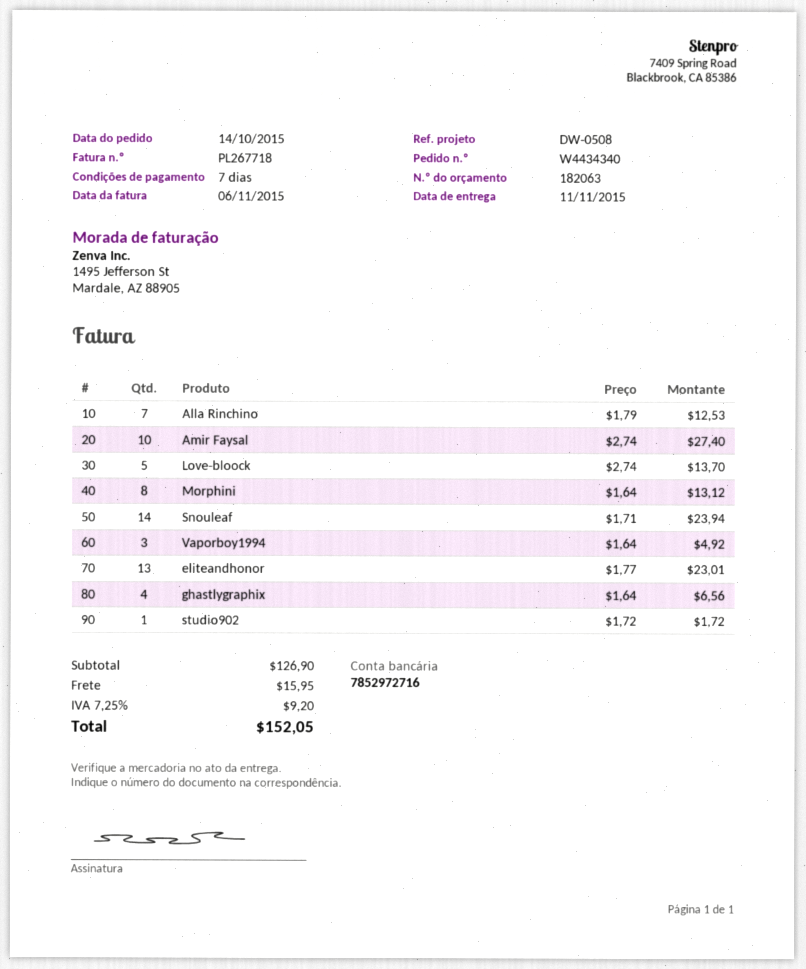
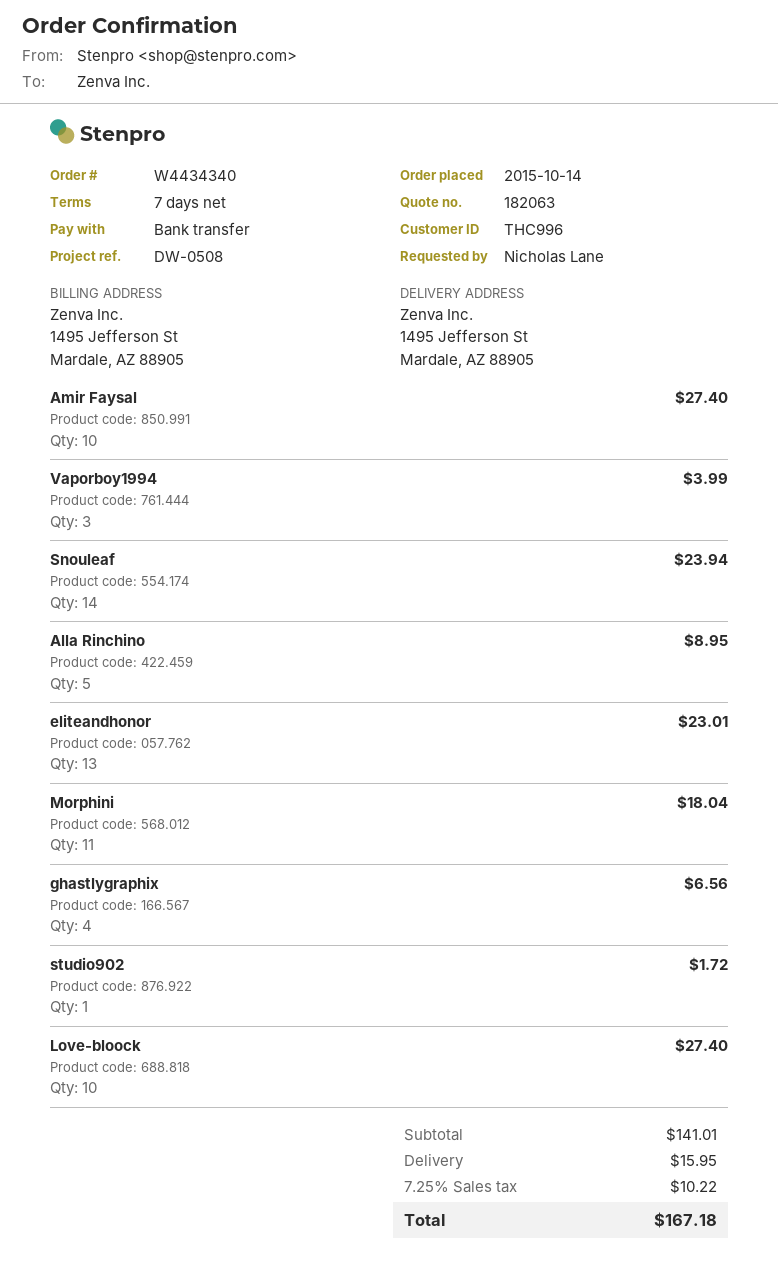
Alla Rinchino: 7 for 12.53 -> 5 for 8.95
Love-bloock: 5 for 13.70 -> 10 for 27.40
Morphini: 8 for 13.12 -> 11 for 18.04
Vaporboy1994: 3 for 4.92 -> 3 for 3.99
subtotal: 126.90 -> 141.01
tax: 7.25% = 9.20 -> 7.25% = 10.22
total: 152.05 -> 167.18

